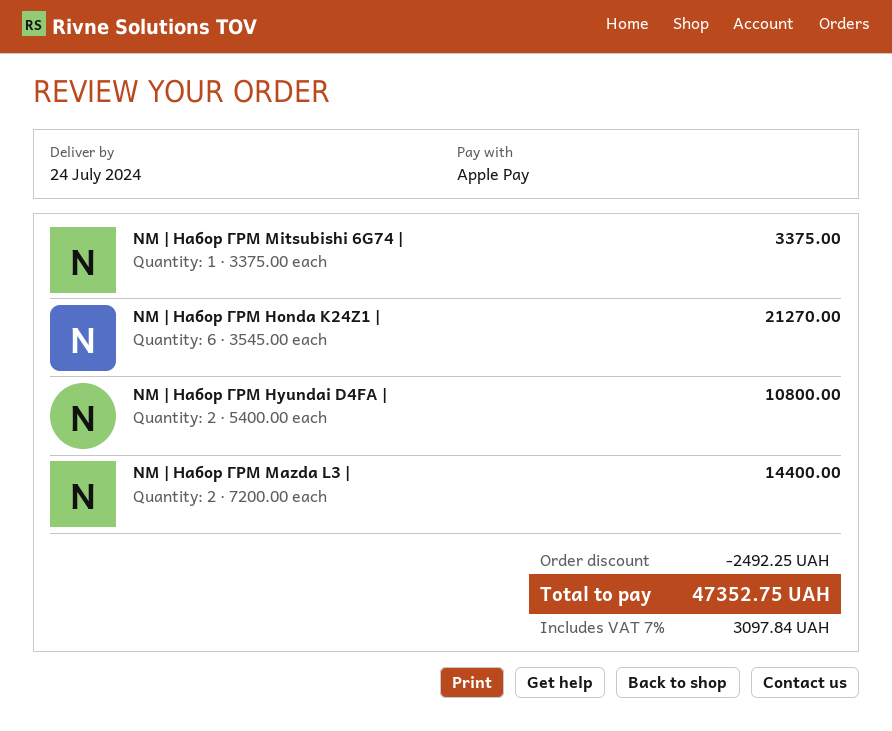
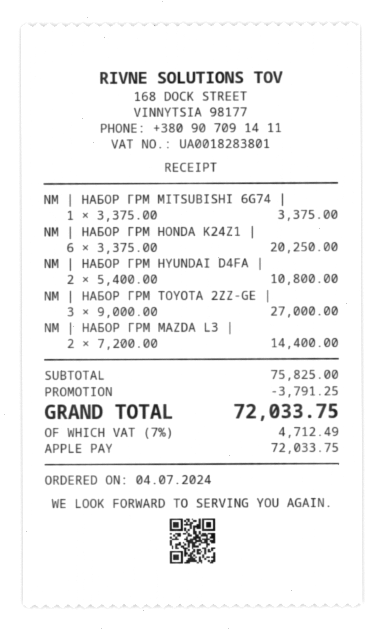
NM | Набор ГРМ Honda K24Z1 |: 6 x 3545.00 = 21270.00 -> 6 x 3375.00 = 20250.00
NM | НАБОР ГРМ TOYOTA 2ZZ-GE |: none -> 3 x 9000.00 = 27000.00
discount: 2492.25 -> 3791.25
tax: 7% = 3097.84 -> 7% = 4712.49
total: 47352.75 -> 72033.75

